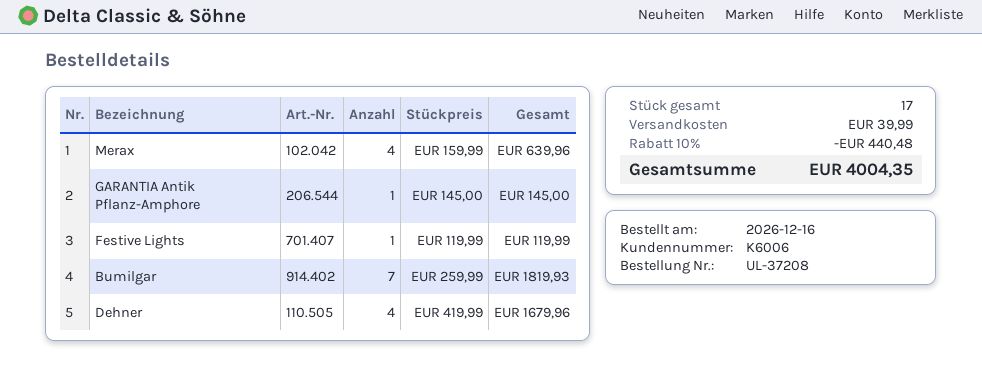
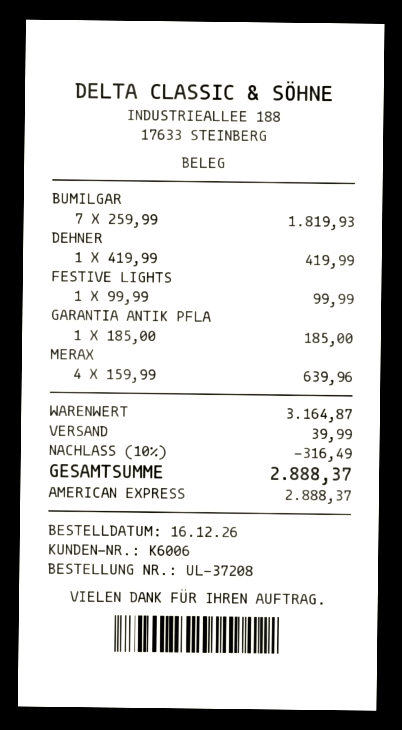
GARANTIA Antik Pflanz-Amphore: 1 x 145.00 = 145.00 -> 1 x 185.00 = 185.00
Festive Lights: 1 x 119.99 = 119.99 -> 1 x 99.99 = 99.99
Dehner: 4 x 419.99 = 1679.96 -> 1 x 419.99 = 419.99
discount: 10% = 440.48 -> 10% = 316.49
total: 4004.35 -> 2888.37

